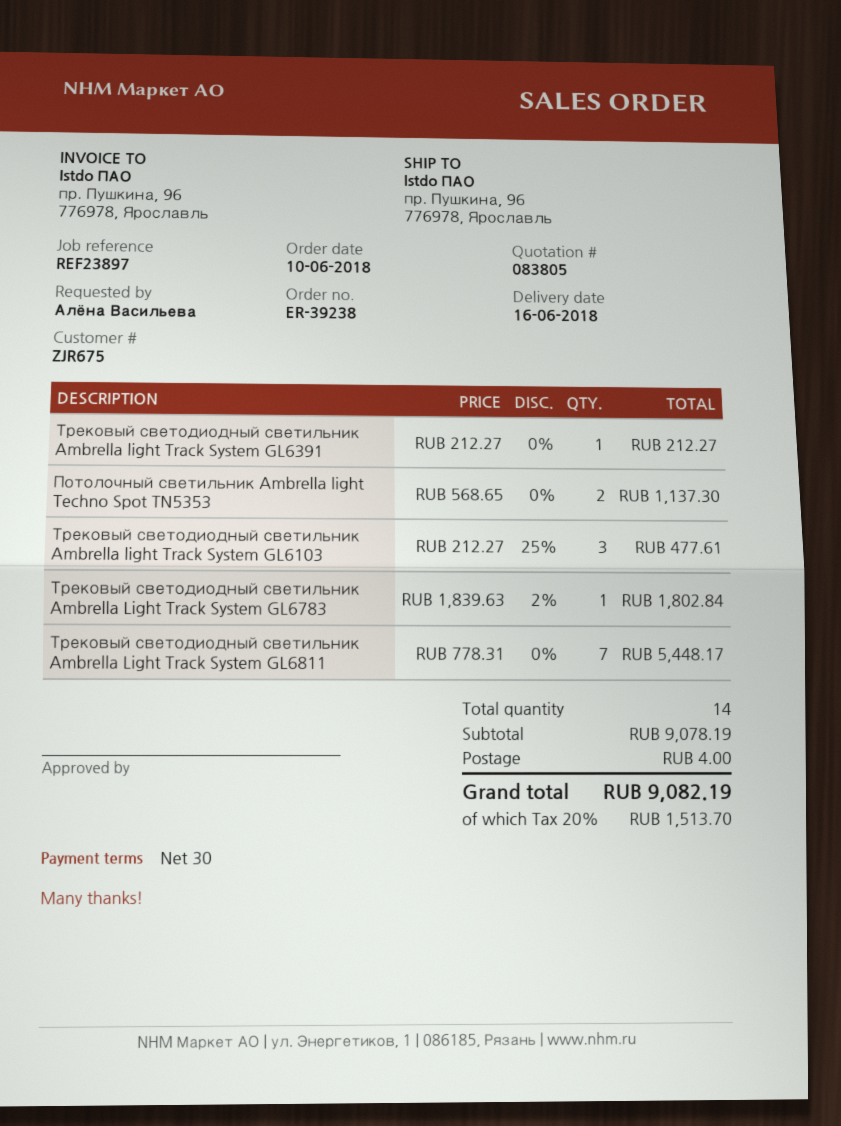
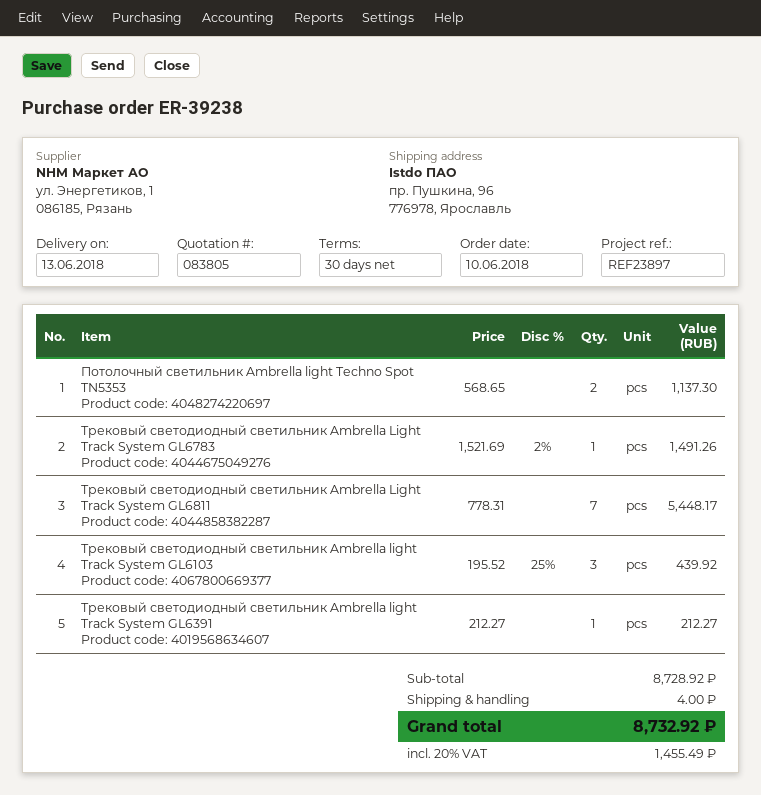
delivery date: 2018-06-16 -> 2018-06-13
Трековый светодиодный светильник Ambrella light Track System GL6103: 3 x 212.27 - 25% = 477.61 -> 3 x 195.52 - 25% = 439.92
Трековый светодиодный светильник Ambrella Light Track System GL6783: 1 x 1839.63 - 2% = 1802.84 -> 1 x 1521.69 - 2% = 1491.26
subtotal: 9078.19 -> 8728.92
tax: 20% = 1513.70 -> 20% = 1455.49
total: 9082.19 -> 8732.92

